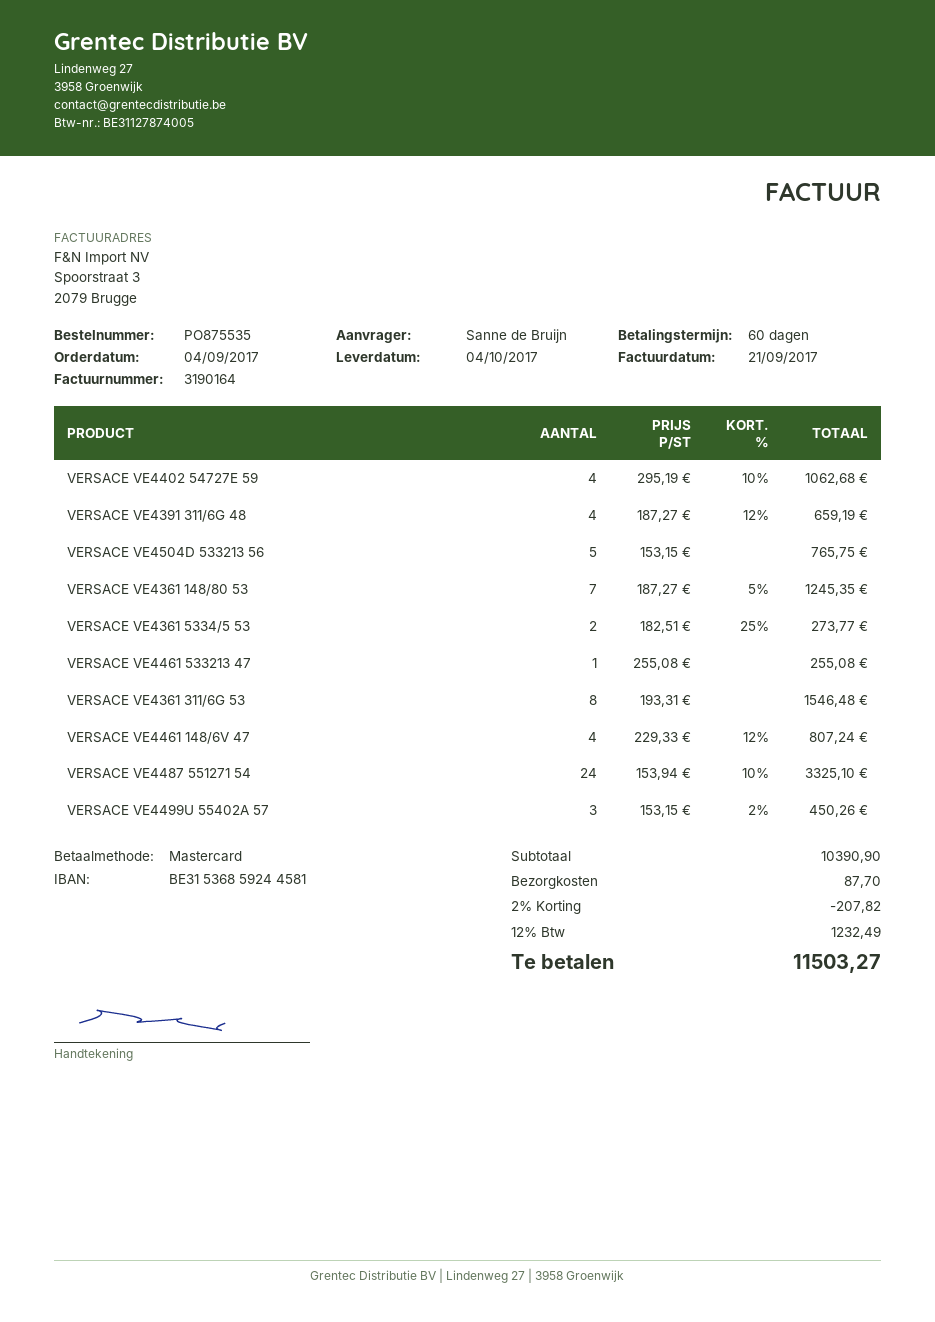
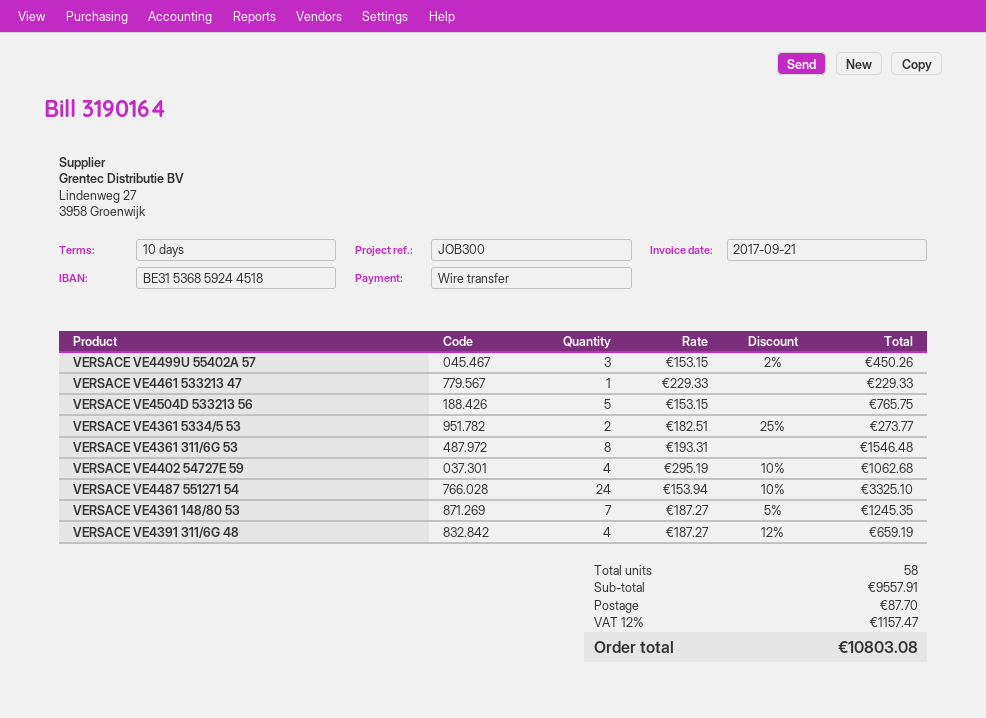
payment terms: 60 days -> 10 days
payment method: Mastercard -> bank transfer
bank account: BE31536859244581 -> BE31536859244518
VERSACE VE4461 533213 47: 1 x 255.08 = 255.08 -> 1 x 229.33 = 229.33
VERSACE VE4461 148/6V 47: 4 x 229.33 - 12% = 807.24 -> none
subtotal: 10390.90 -> 9557.91
discount: 2% = 207.82 -> none
tax: 12% = 1232.49 -> 12% = 1157.47
total: 11503.27 -> 10803.08

